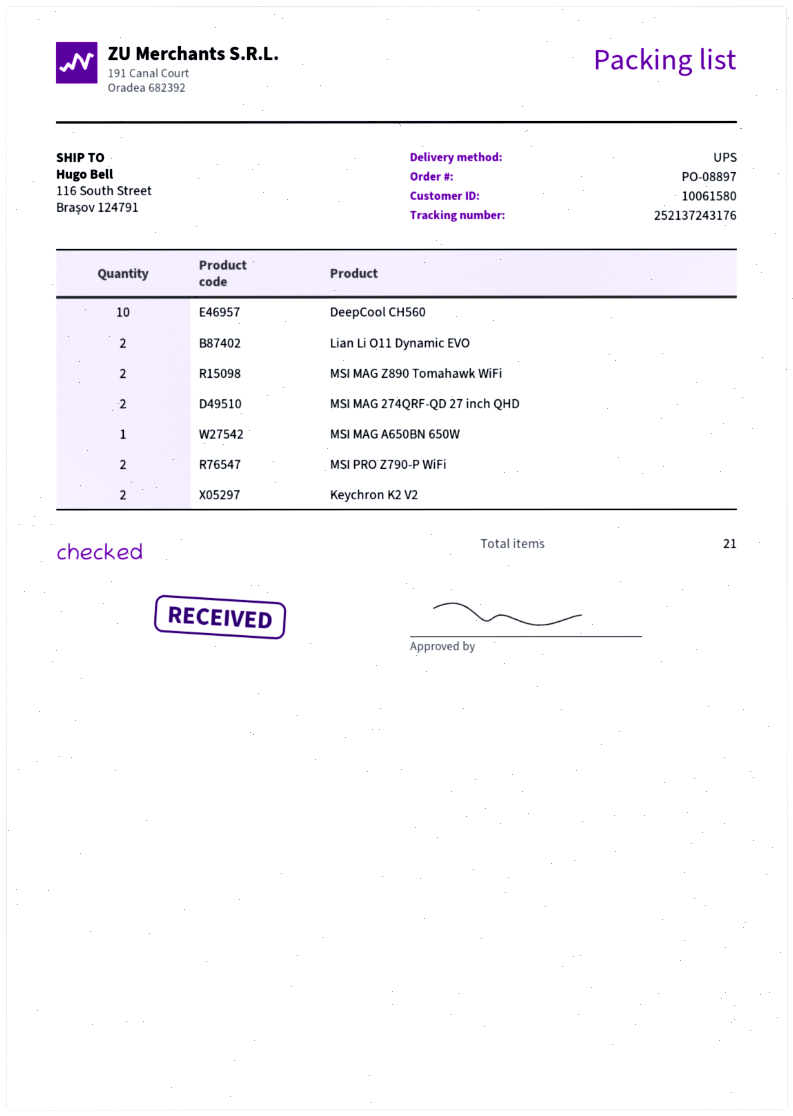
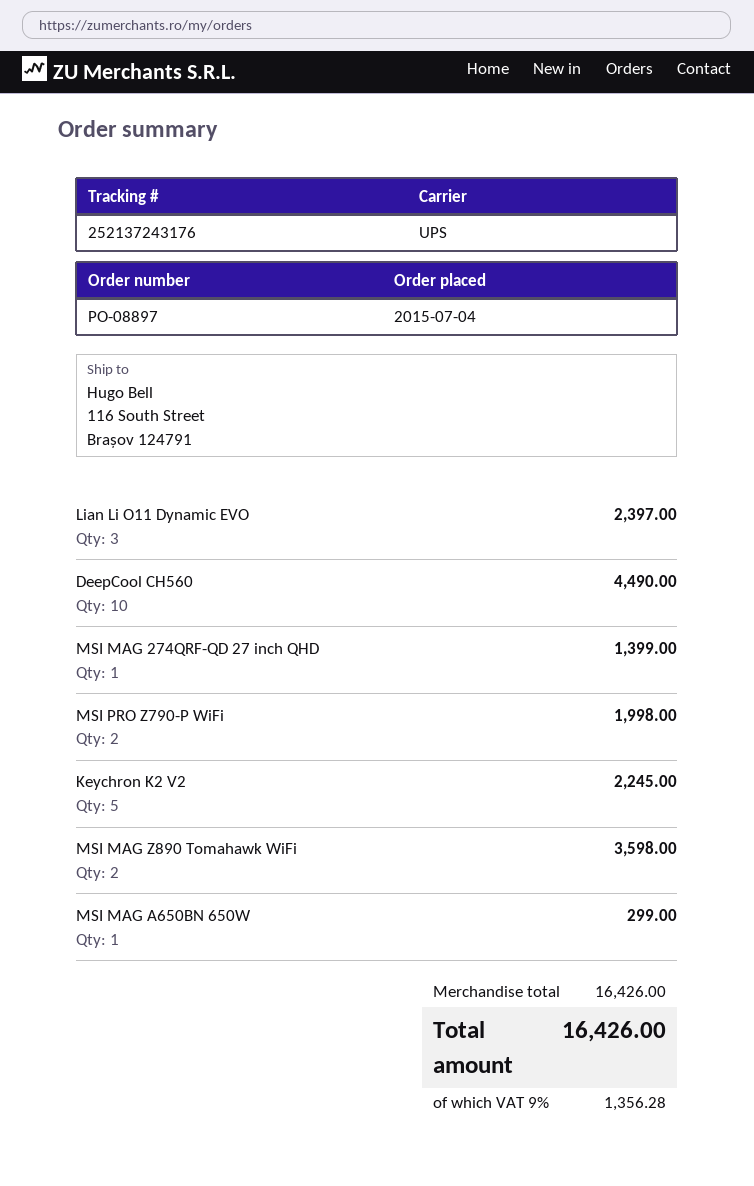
Lian Li O11 Dynamic EVO: 2 -> 3
MSI MAG 274QRF-QD 27 inch QHD: 2 -> 1
Keychron K2 V2: 2 -> 5

